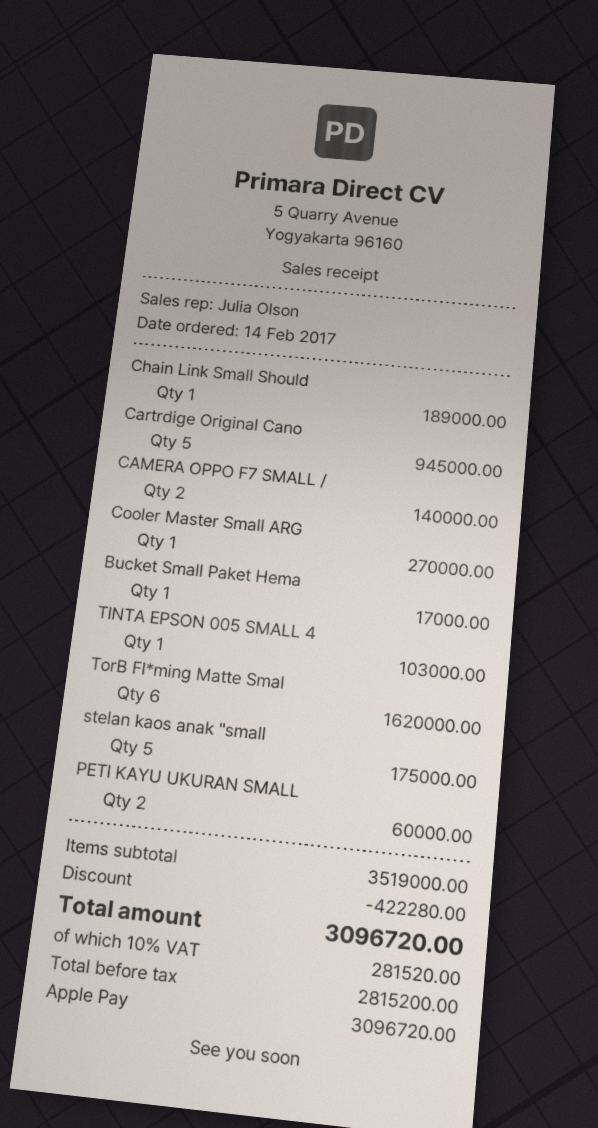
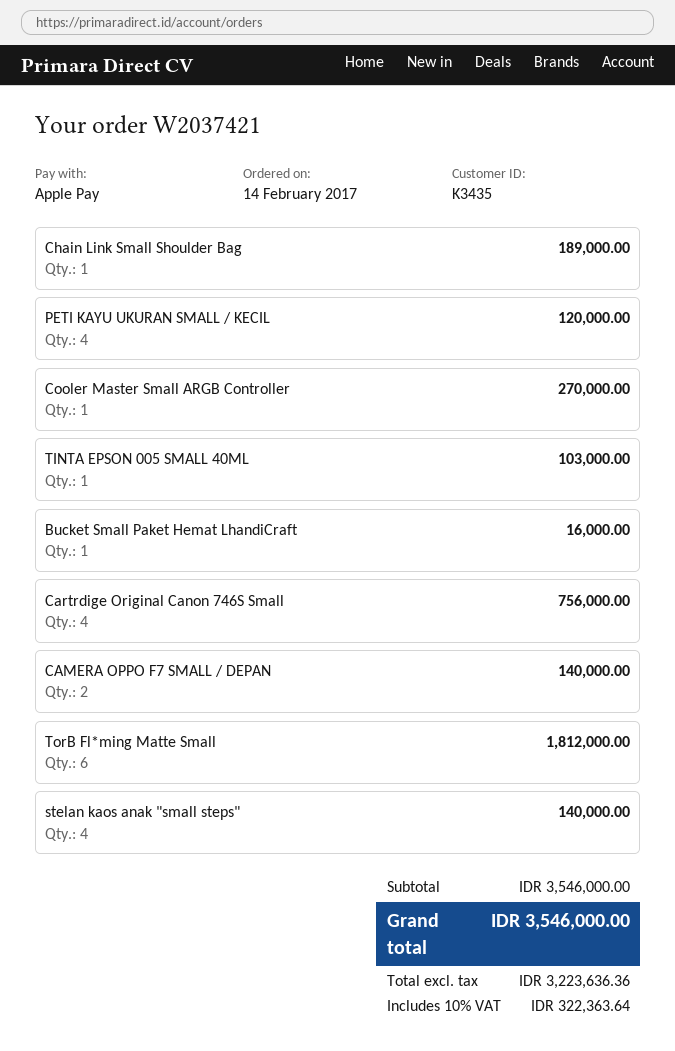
Cartrdige Original Cano: 5 for 945000.00 -> 4 for 756000.00
Bucket Small Paket Hema: 1 for 17000.00 -> 1 for 16000.00
TorB Fl*ming Matte Smal: 6 for 1620000.00 -> 6 for 1812000.00
stelan kaos anak "small: 5 for 175000.00 -> 4 for 140000.00
PETI KAYU UKURAN SMALL: 2 for 60000.00 -> 4 for 120000.00
subtotal: 3519000.00 -> 3546000.00
discount: 422280.00 -> none
net: 2815200.00 -> 3223636.36
tax: 10% = 281520.00 -> 10% = 322363.64
total: 3096720.00 -> 3546000.00

